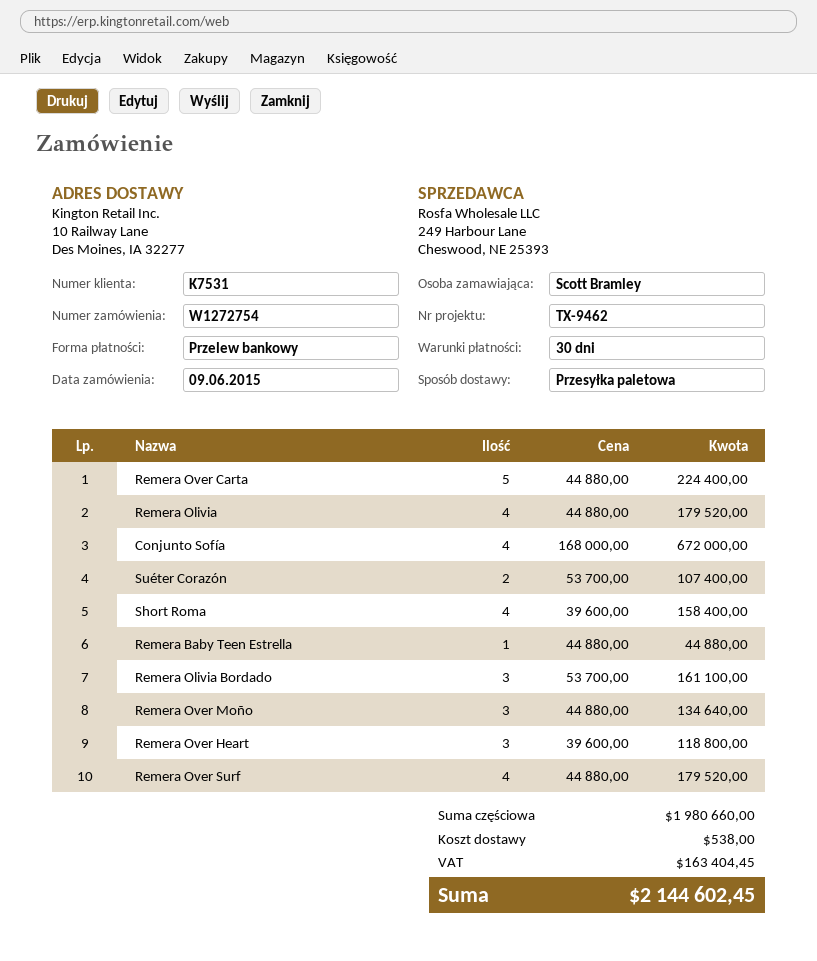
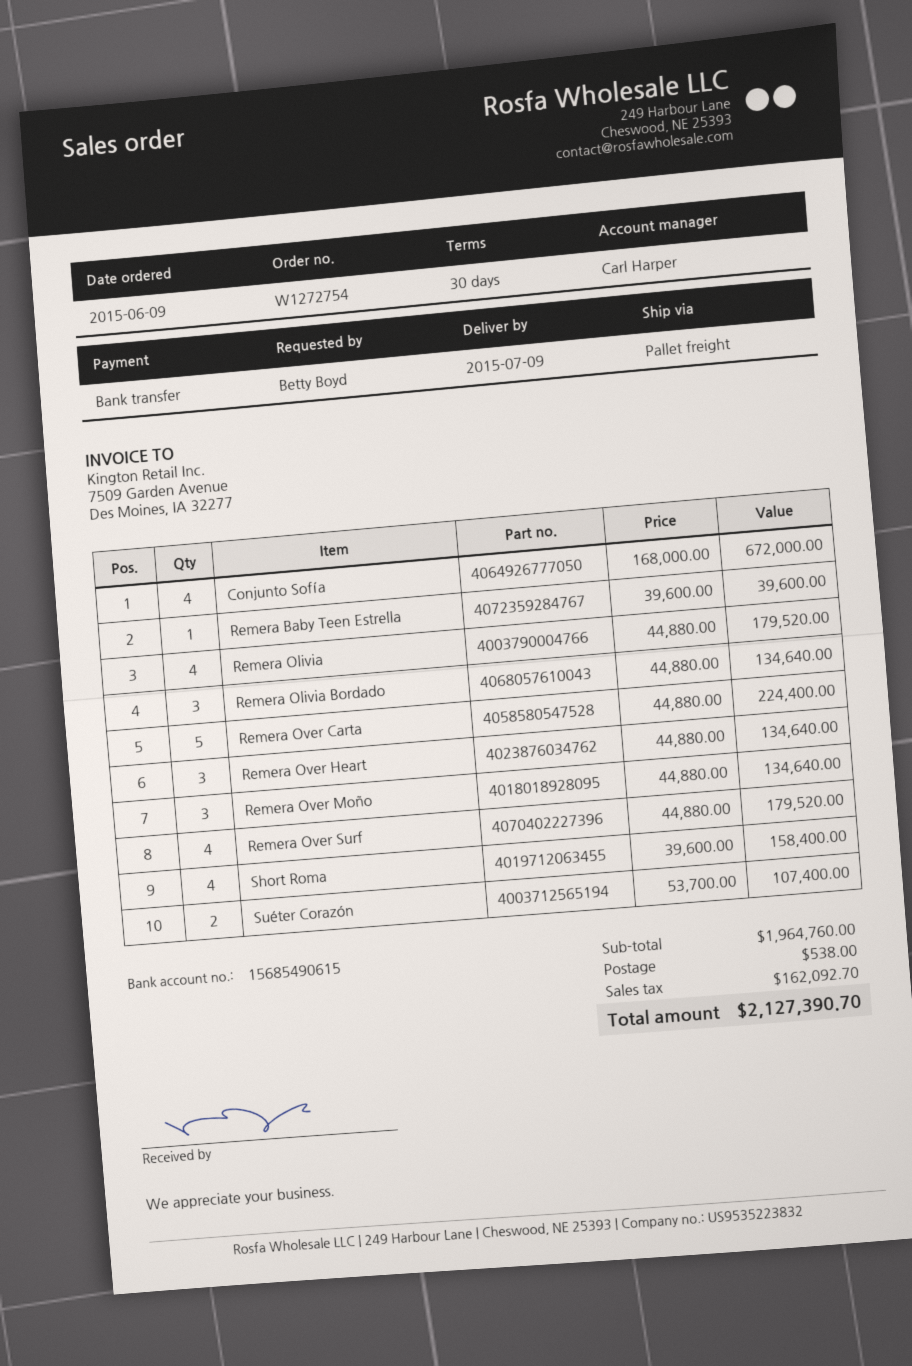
ordered by: Scott Bramley -> Betty Boyd
Remera Baby Teen Estrella: 1 x 44880.00 = 44880.00 -> 1 x 39600.00 = 39600.00
Remera Olivia Bordado: 3 x 53700.00 = 161100.00 -> 3 x 44880.00 = 134640.00
Remera Over Heart: 3 x 39600.00 = 118800.00 -> 3 x 44880.00 = 134640.00
subtotal: 1980660.00 -> 1964760.00
tax: 163404.45 -> 162092.70
total: 2144602.45 -> 2127390.70

